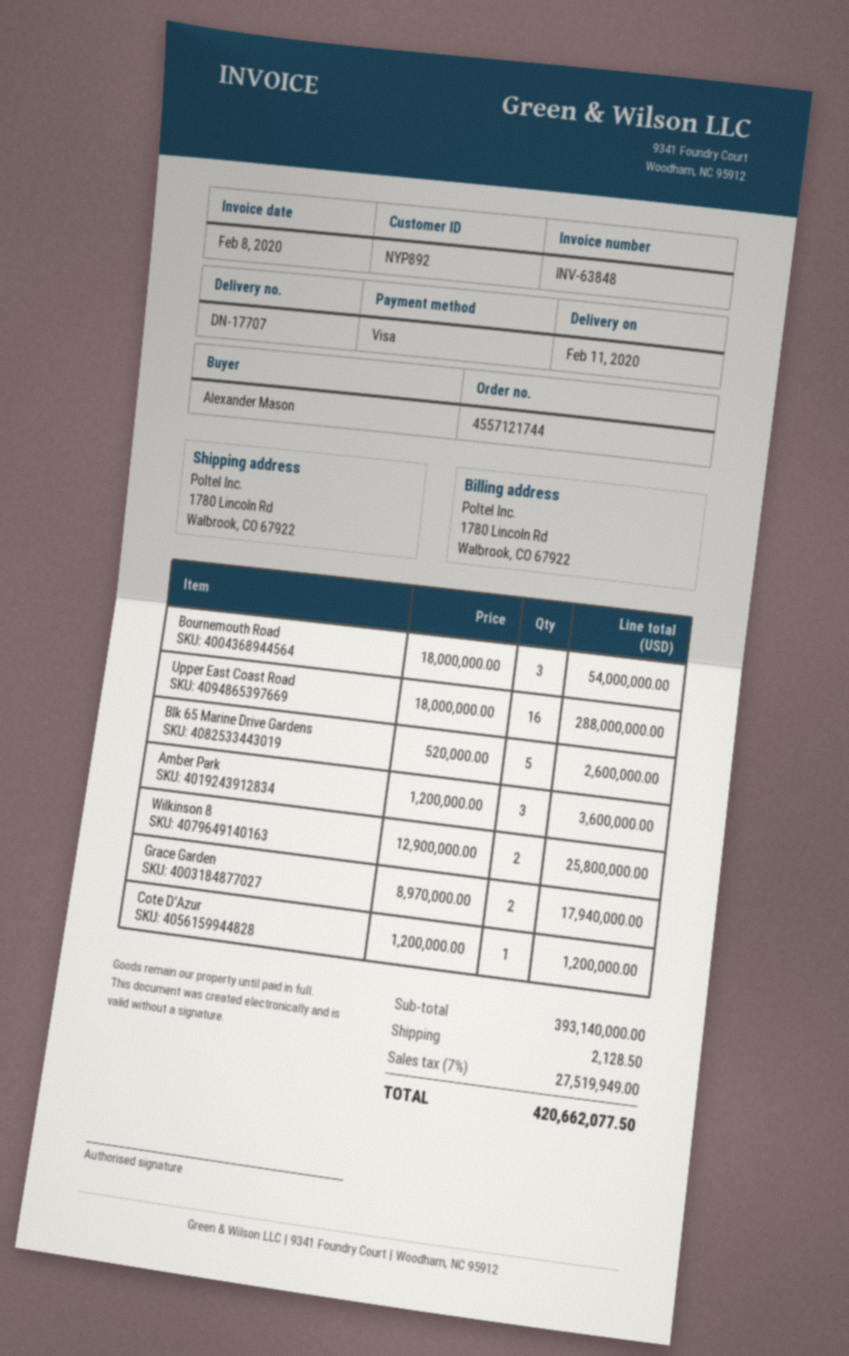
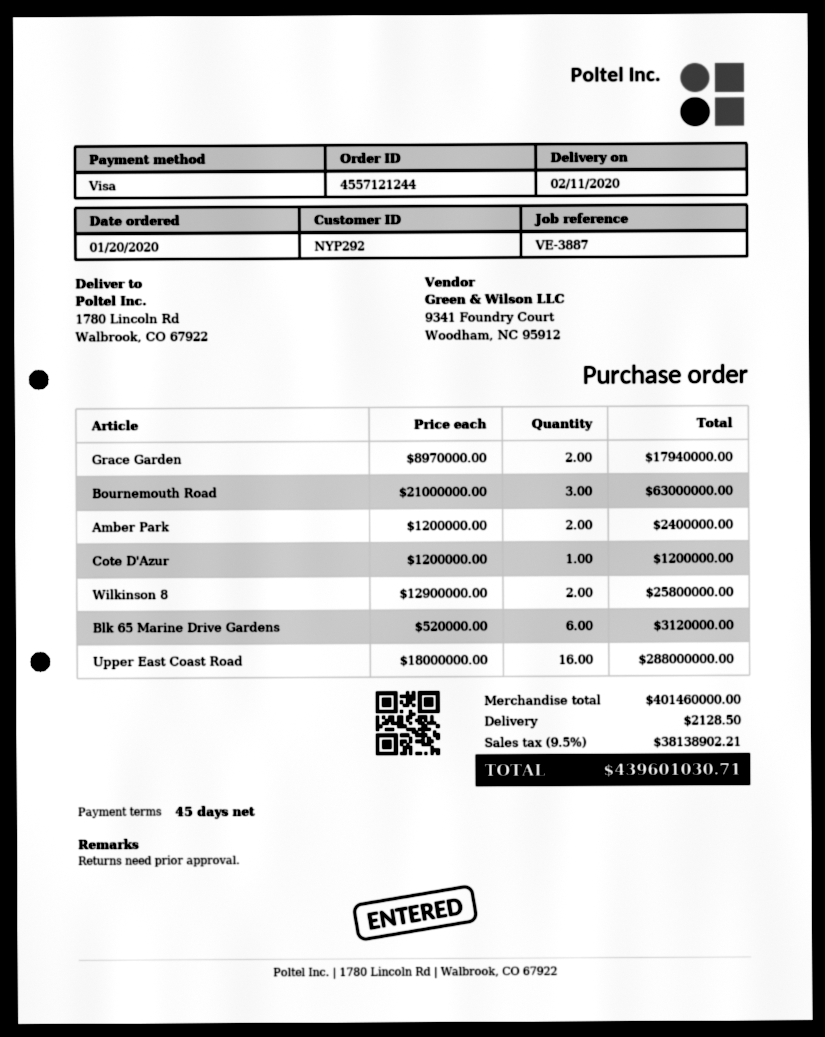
order number: 4557121744 -> 4557121244
customer number: NYP892 -> NYP292
Bournemouth Road: 3 x 18000000.00 = 54000000.00 -> 3 x 21000000.00 = 63000000.00
Blk 65 Marine Drive Gardens: 5 x 520000.00 = 2600000.00 -> 6 x 520000.00 = 3120000.00
Amber Park: 3 x 1200000.00 = 3600000.00 -> 2 x 1200000.00 = 2400000.00
subtotal: 393140000.00 -> 401460000.00
tax: 7% = 27519949.00 -> 9.5% = 38138902.21
total: 420662077.50 -> 439601030.71

